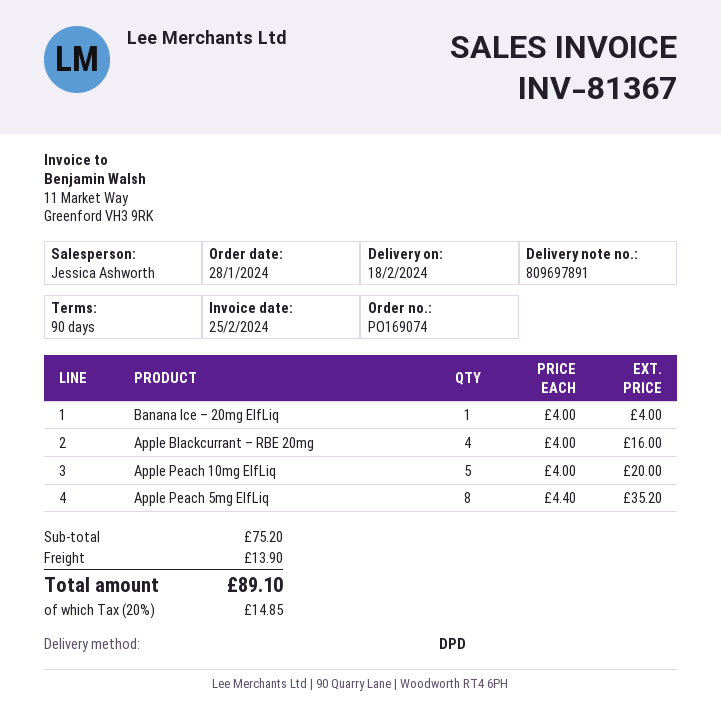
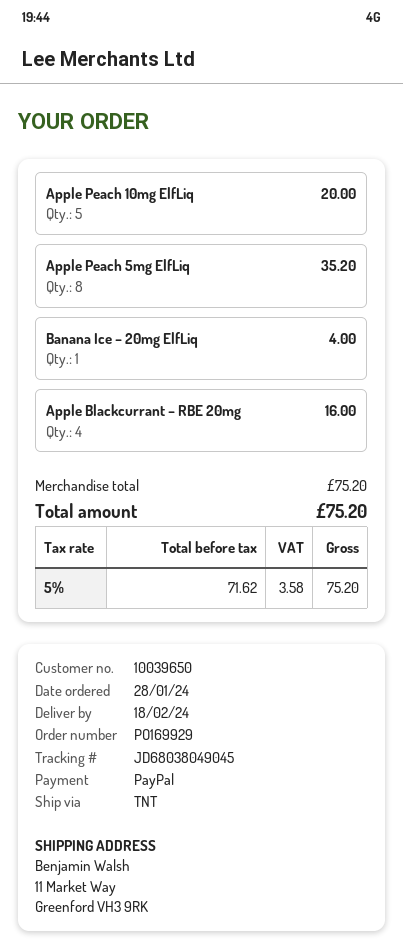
order number: PO169074 -> PO169929
shipping method: DPD -> TNT
shipping: 13.90 -> none
tax: 20% = 14.85 -> 5% = 3.58
total: 89.10 -> 75.20

